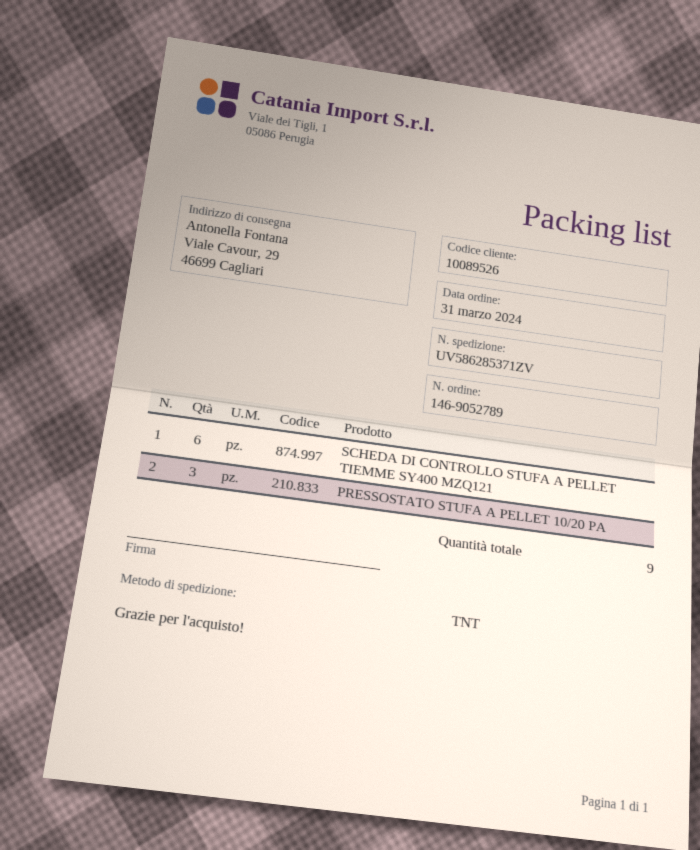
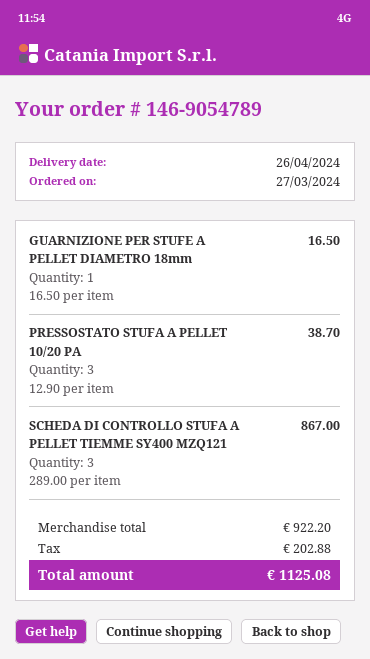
order number: 146-9052789 -> 146-9054789
order date: 2024-03-31 -> 2024-03-27
SCHEDA DI CONTROLLO STUFA A PELLET TIEMME SY400 MZQ121: 6 -> 3
GUARNIZIONE PER STUFE A PELLET DIAMETRO 18mm: none -> 1

